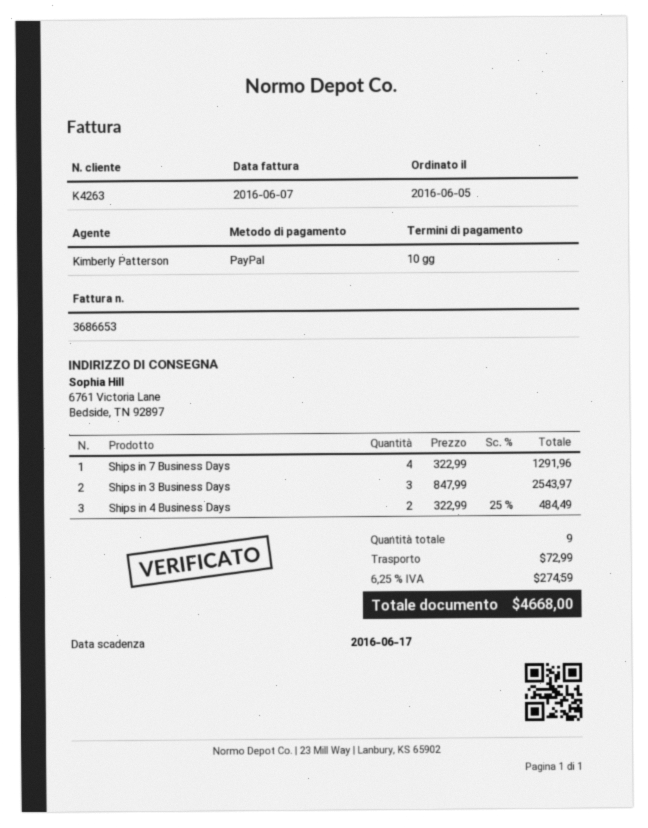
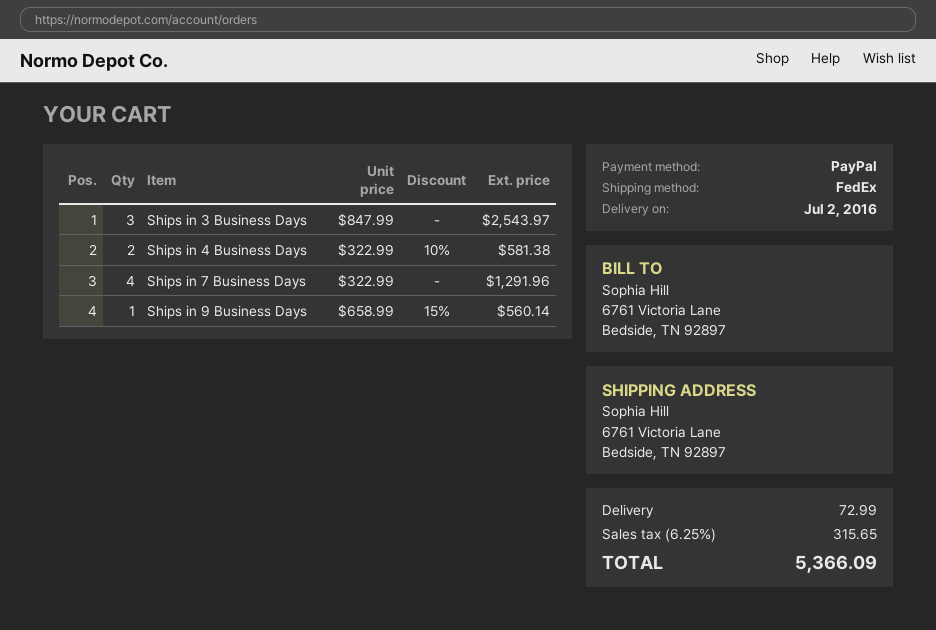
Ships in 4 Business Days: 2 x 322.99 - 25% = 484.49 -> 2 x 322.99 - 10% = 581.38
Ships in 9 Business Days: none -> 1 x 658.99 - 15% = 560.14
tax: 6.25% = 274.59 -> 6.25% = 315.65
total: 4668.00 -> 5366.09

